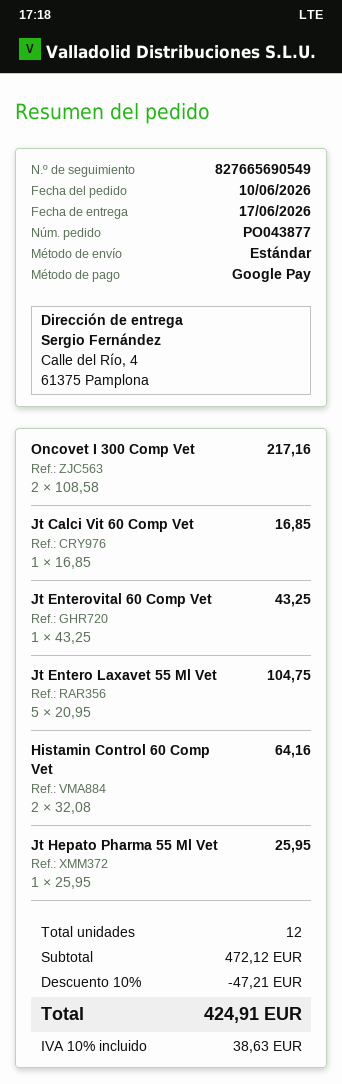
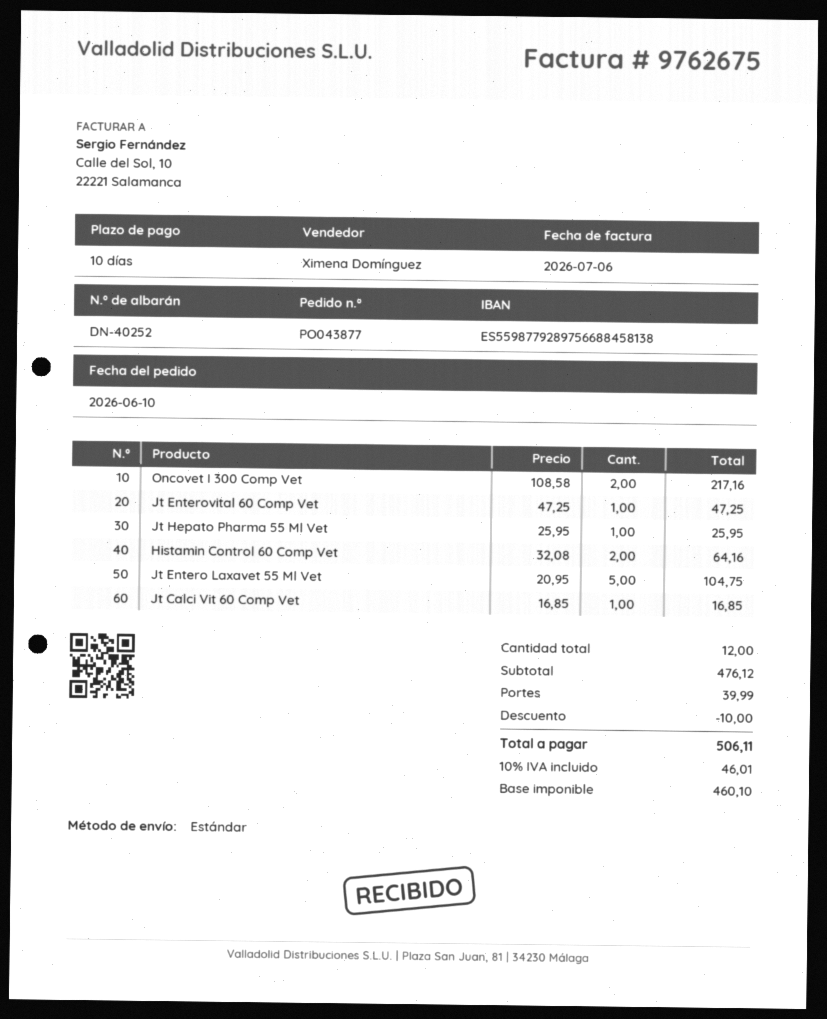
Jt Enterovital 60 Comp Vet: 1 x 43.25 = 43.25 -> 1 x 47.25 = 47.25
subtotal: 472.12 -> 476.12
discount: 47.21 -> 10.00
shipping: none -> 39.99
tax: 10% = 38.63 -> 10% = 46.01
total: 424.91 -> 506.11

